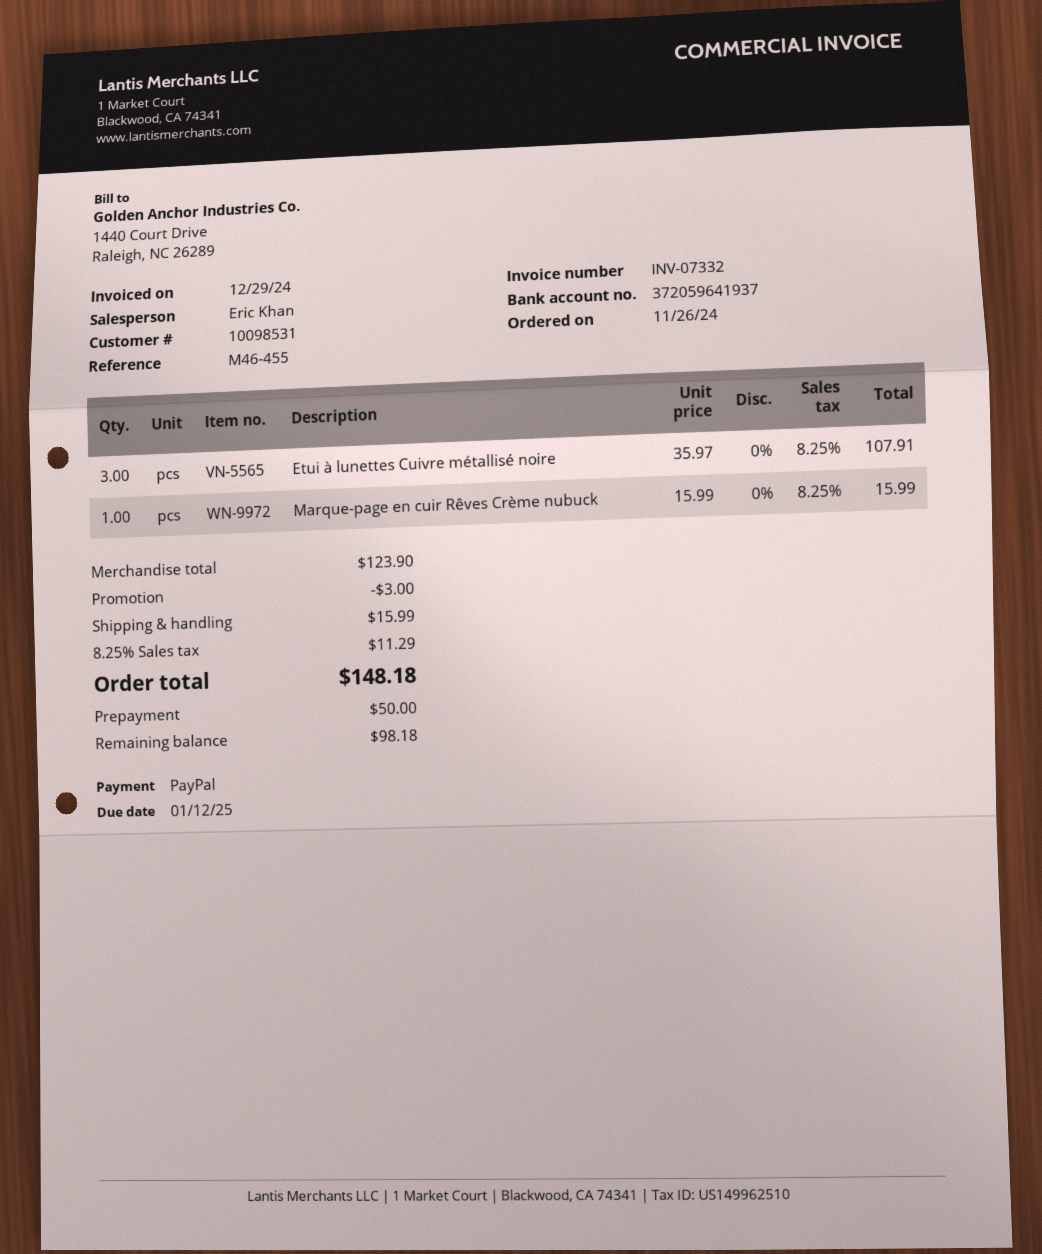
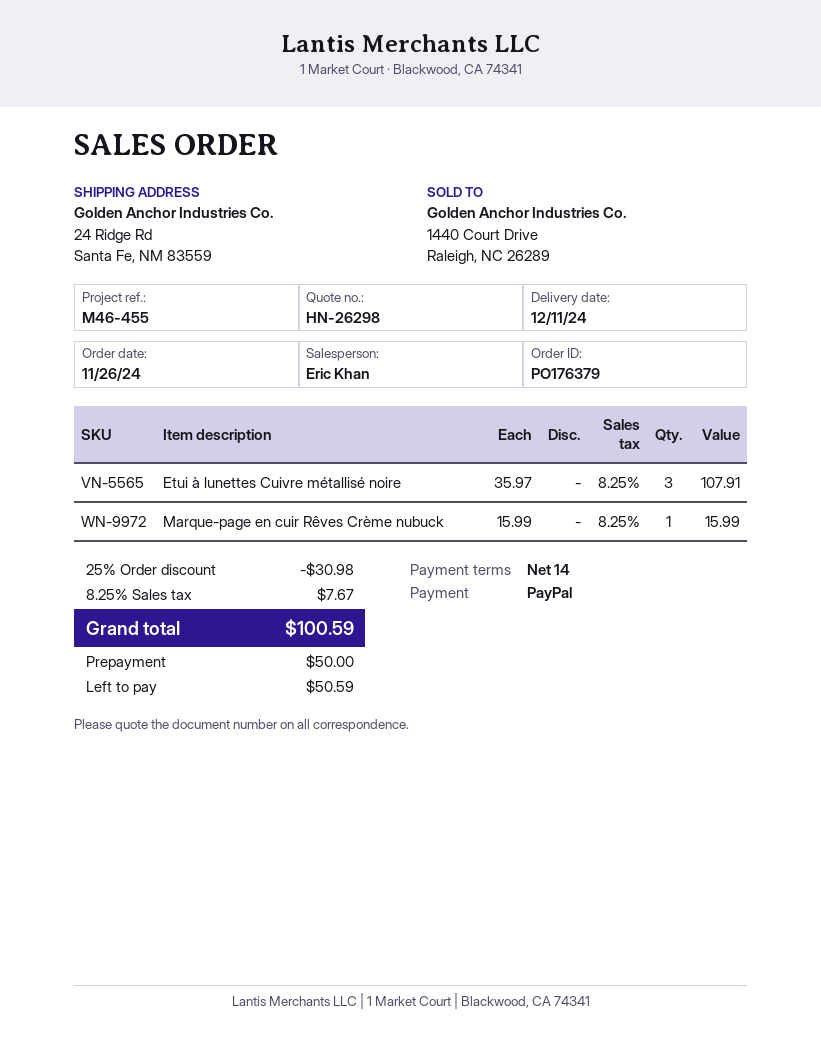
discount: 3.00 -> 30.98
shipping: 15.99 -> none
tax: 8.25% = 11.29 -> 8.25% = 7.67
total: 148.18 -> 100.59
balance: 98.18 -> 50.59

